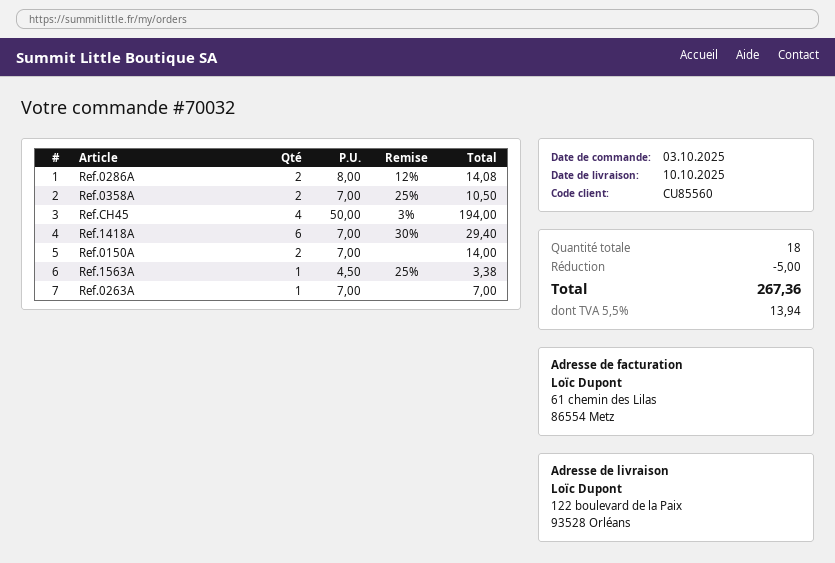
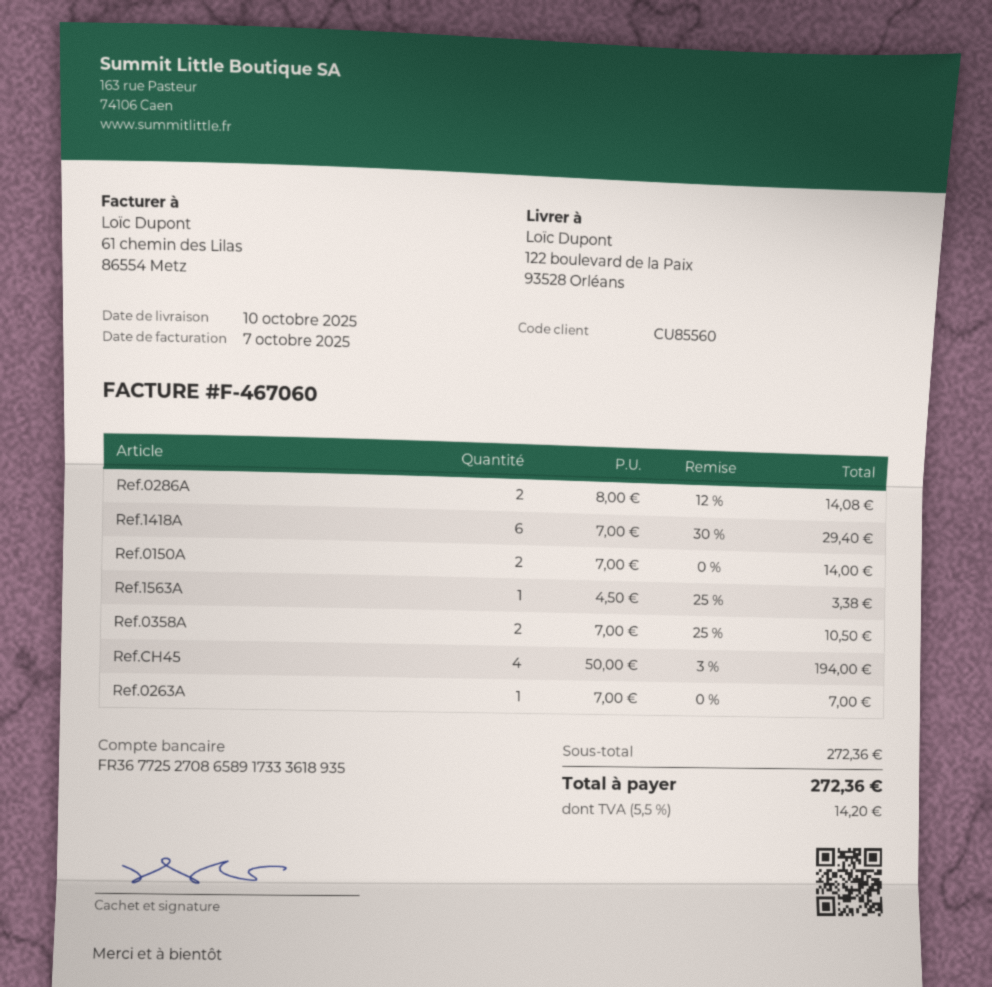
discount: 5.00 -> none
tax: 5.5% = 13.94 -> 5.5% = 14.20
total: 267.36 -> 272.36

